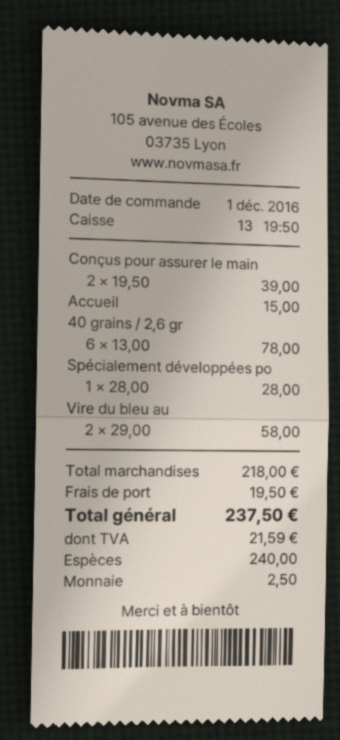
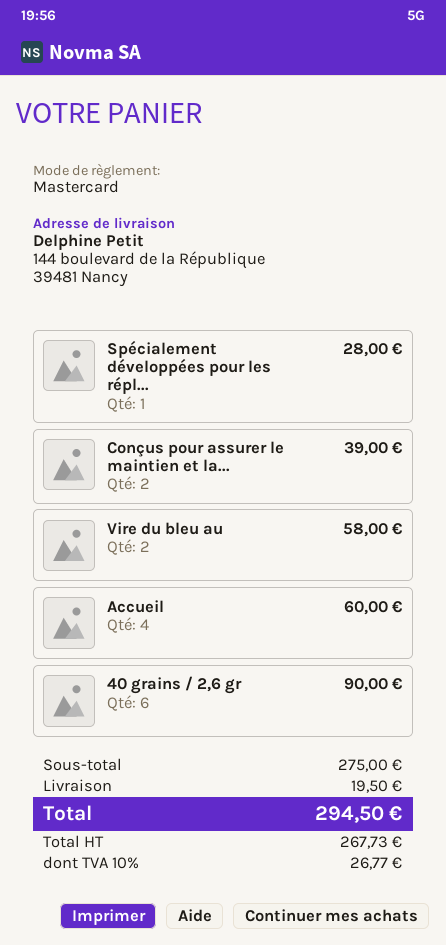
payment method: cash -> Mastercard
Accueil: 1 for 15.00 -> 4 for 60.00
40 grains / 2,6 gr: 6 for 78.00 -> 6 for 90.00
subtotal: 218.00 -> 275.00
tax: 21.59 -> 26.77
total: 237.50 -> 294.50

